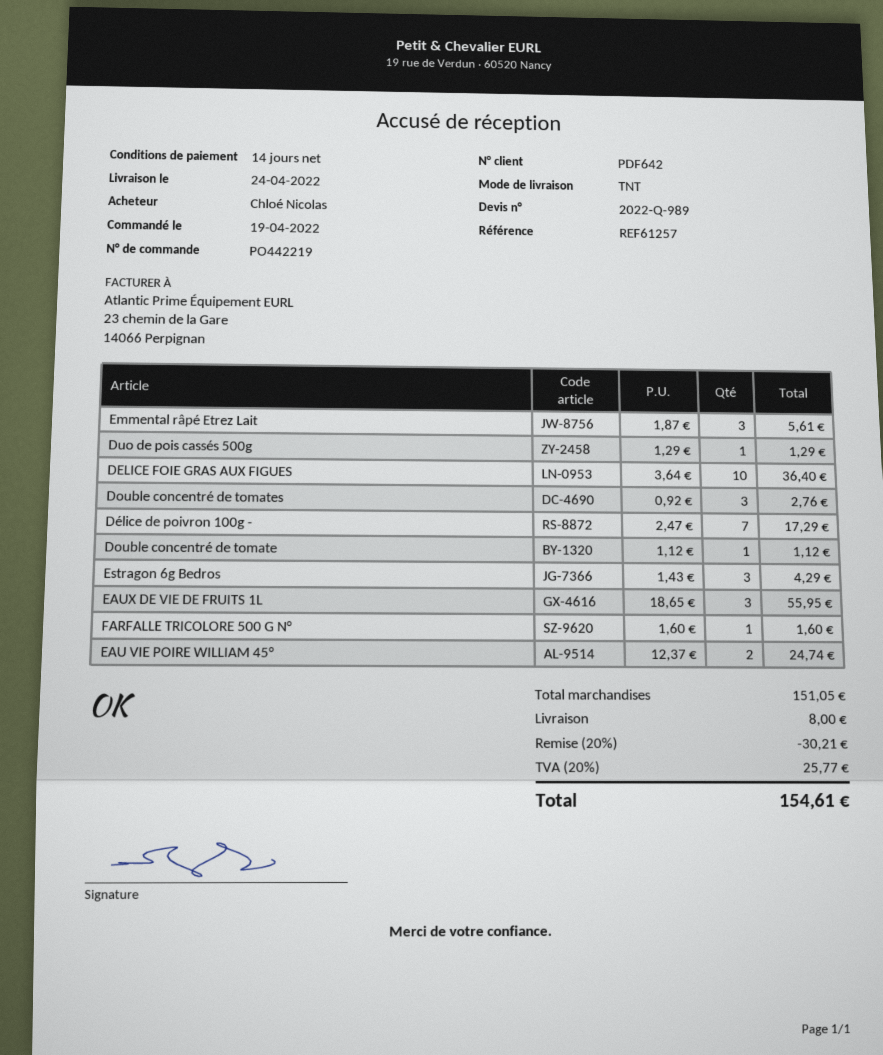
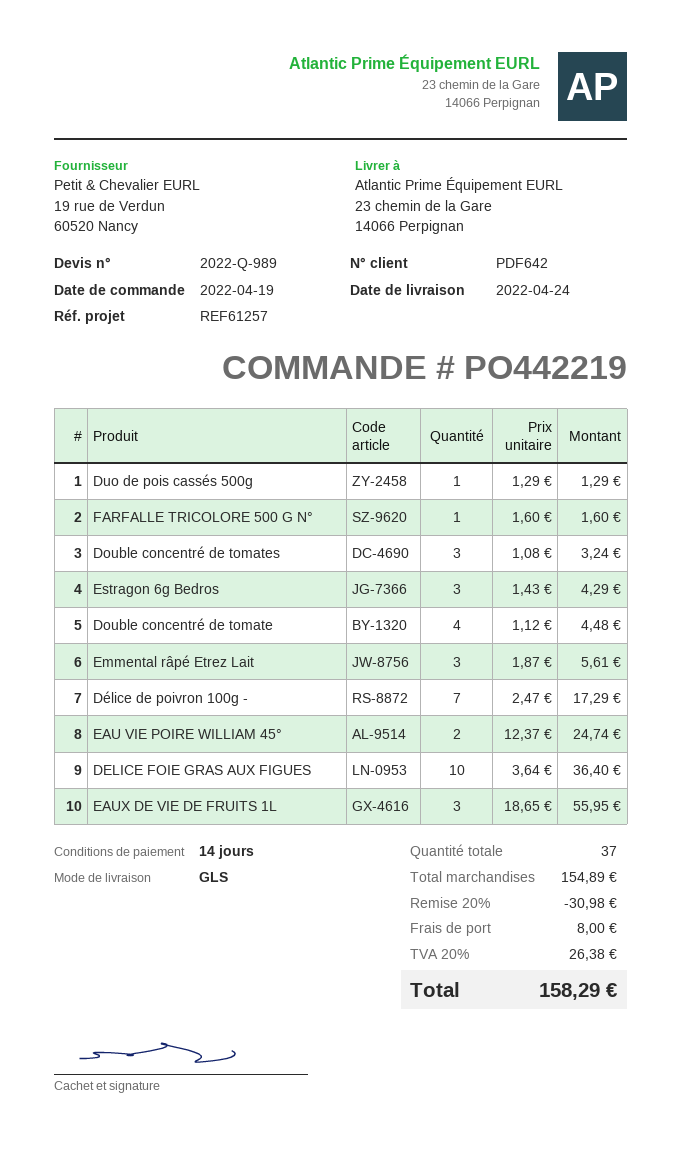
shipping method: TNT -> GLS
Double concentré de tomates: 3 x 0.92 = 2.76 -> 3 x 1.08 = 3.24
Double concentré de tomate: 1 x 1.12 = 1.12 -> 4 x 1.12 = 4.48
subtotal: 151.05 -> 154.89
discount: 20% = 30.21 -> 20% = 30.98
tax: 20% = 25.77 -> 20% = 26.38
total: 154.61 -> 158.29

